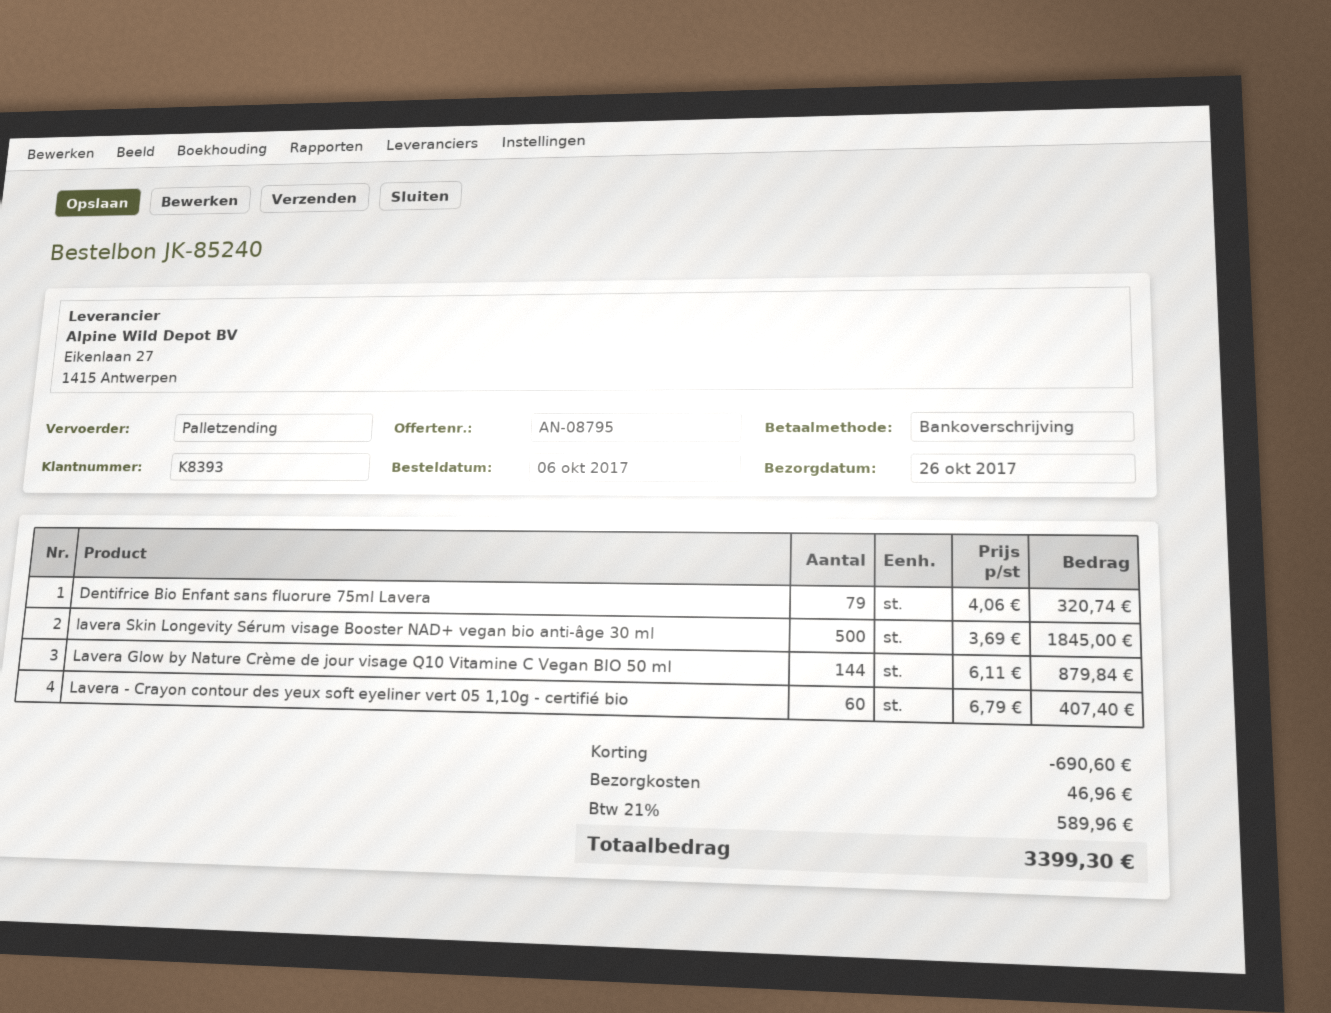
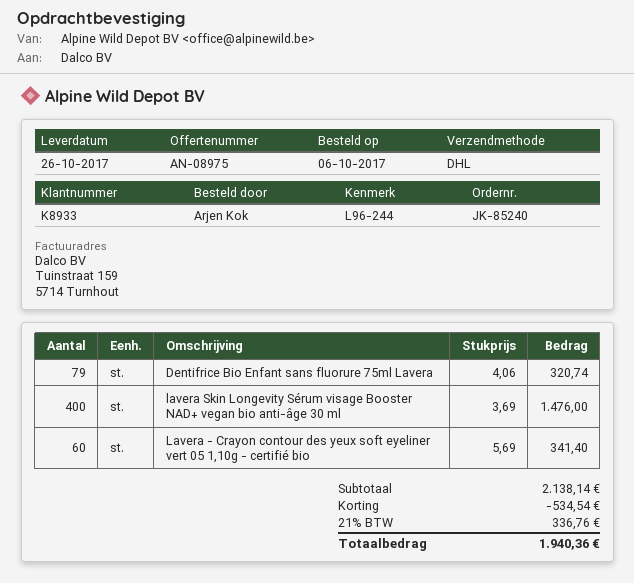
quote number: AN-08795 -> AN-08975
customer number: K8393 -> K8933
shipping method: pallet freight -> DHL
lavera Skin Longevity Sérum visage Booster NAD+ vegan bio anti-âge 30 ml: 500 x 3.69 = 1845.00 -> 400 x 3.69 = 1476.00
Lavera Glow by Nature Crème de jour visage Q10 Vitamine C Vegan BIO 50 ml: 144 x 6.11 = 879.84 -> none
Lavera - Crayon contour des yeux soft eyeliner vert 05 1,10g - certifié bio: 60 x 6.79 = 407.40 -> 60 x 5.69 = 341.40
discount: 690.60 -> 534.54
shipping: 46.96 -> none
tax: 21% = 589.96 -> 21% = 336.76
total: 3399.30 -> 1940.36

